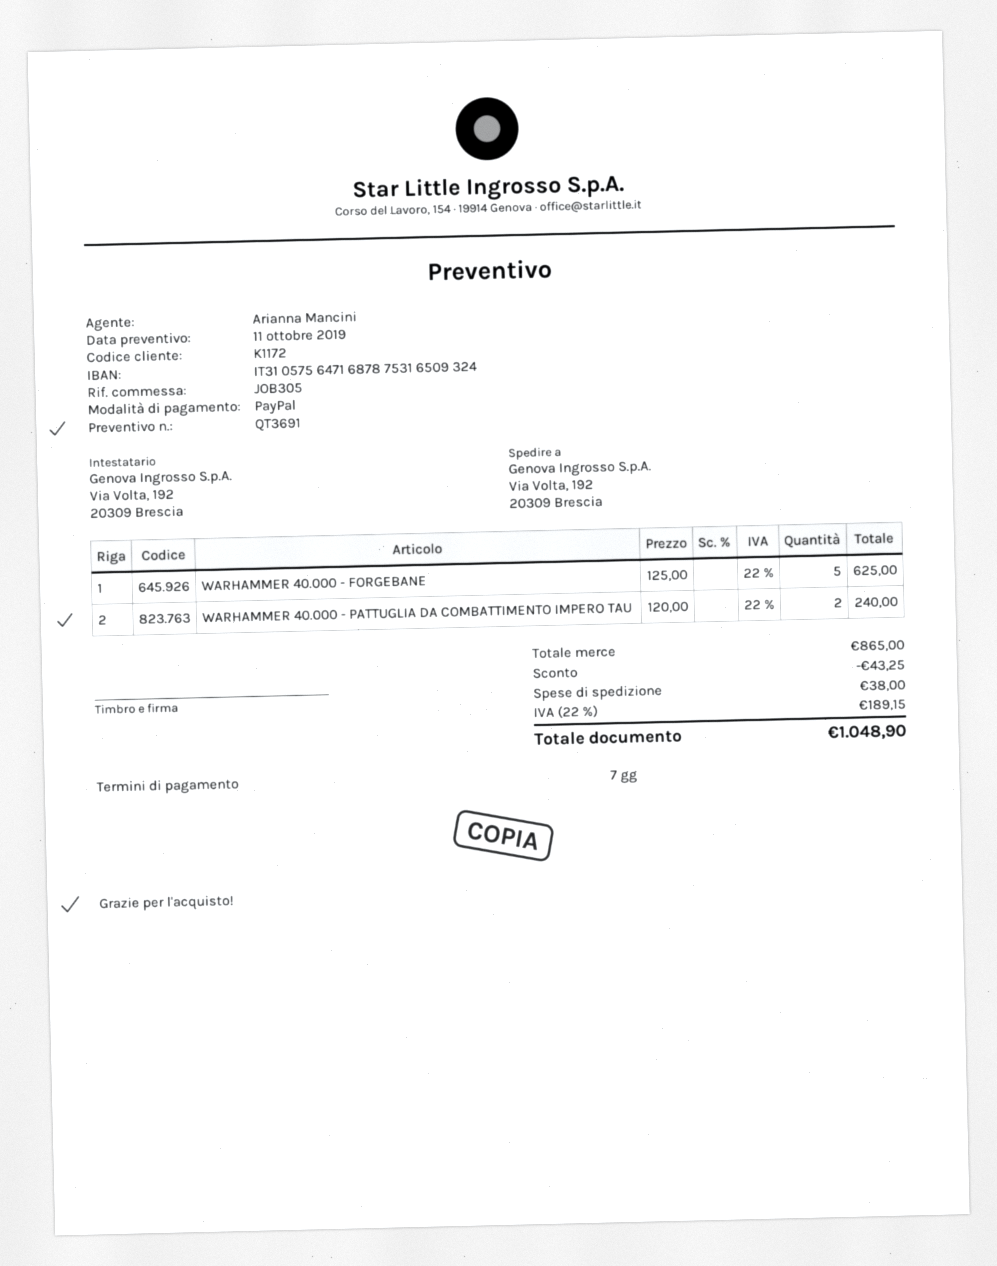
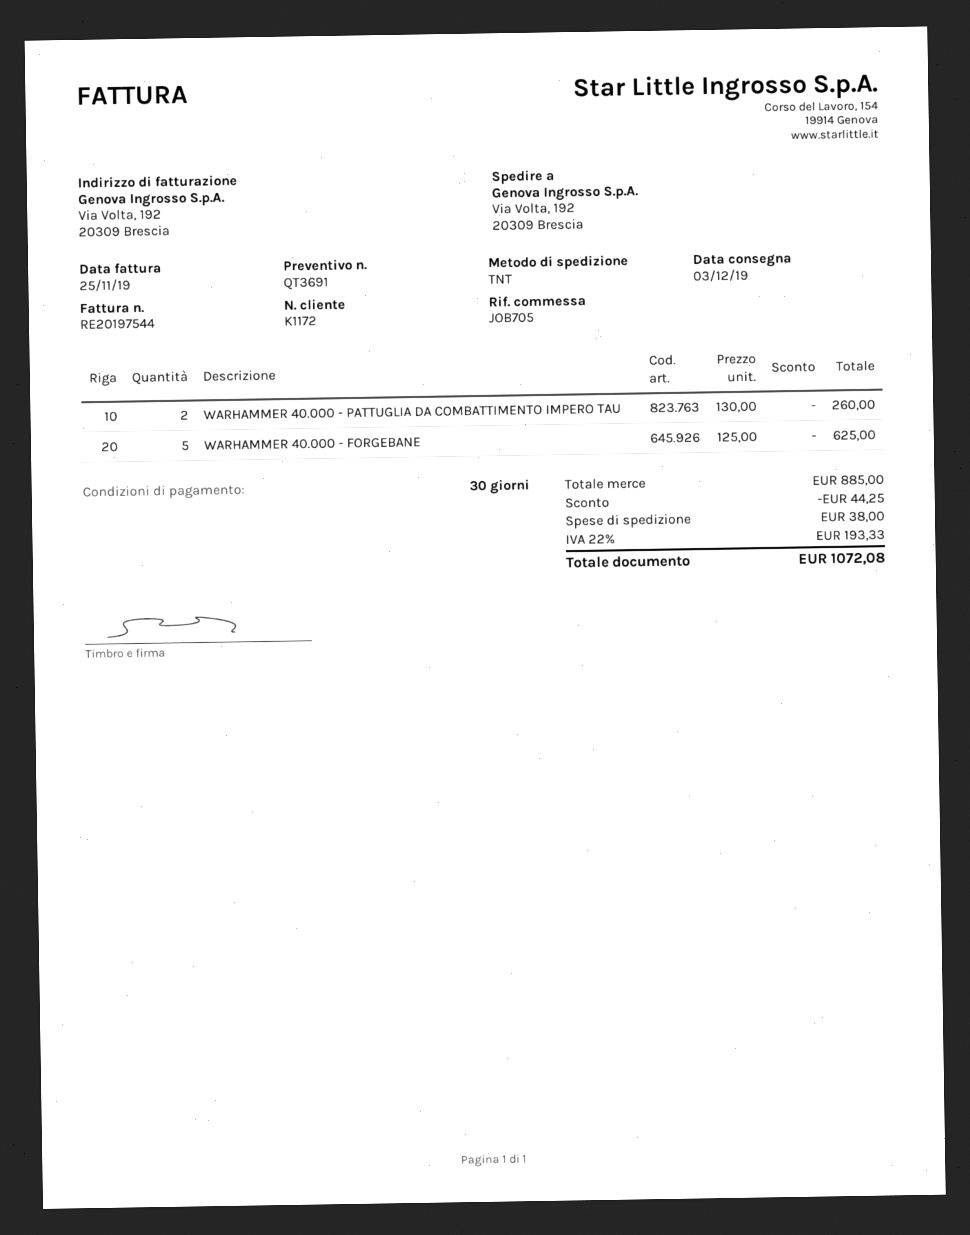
payment terms: 7 days -> 30 days
reference: JOB305 -> JOB705
WARHAMMER 40.000 - PATTUGLIA DA COMBATTIMENTO IMPERO TAU: 2 x 120.00 = 240.00 -> 2 x 130.00 = 260.00
subtotal: 865.00 -> 885.00
discount: 43.25 -> 44.25
tax: 22% = 189.15 -> 22% = 193.33
total: 1048.90 -> 1072.08

